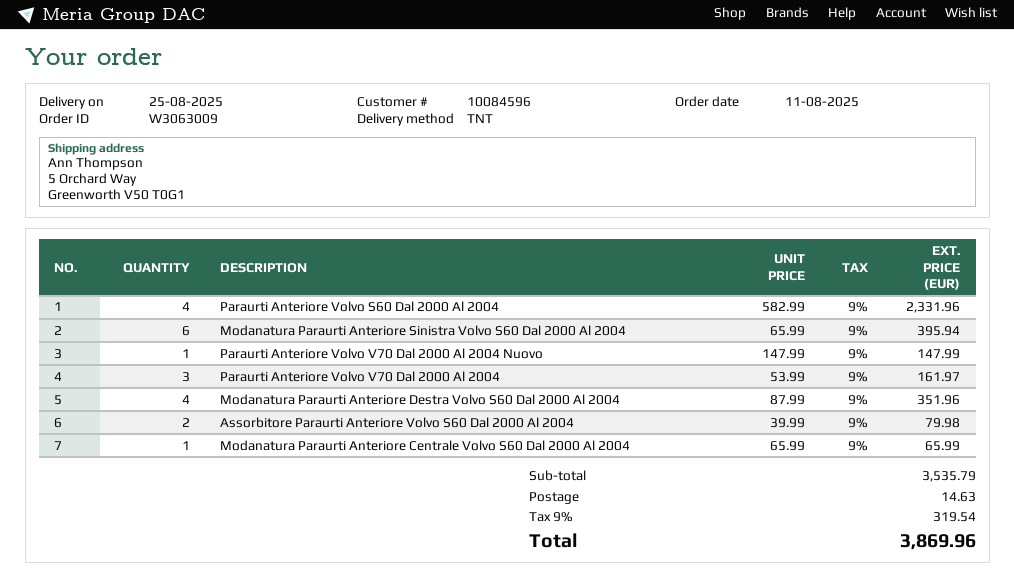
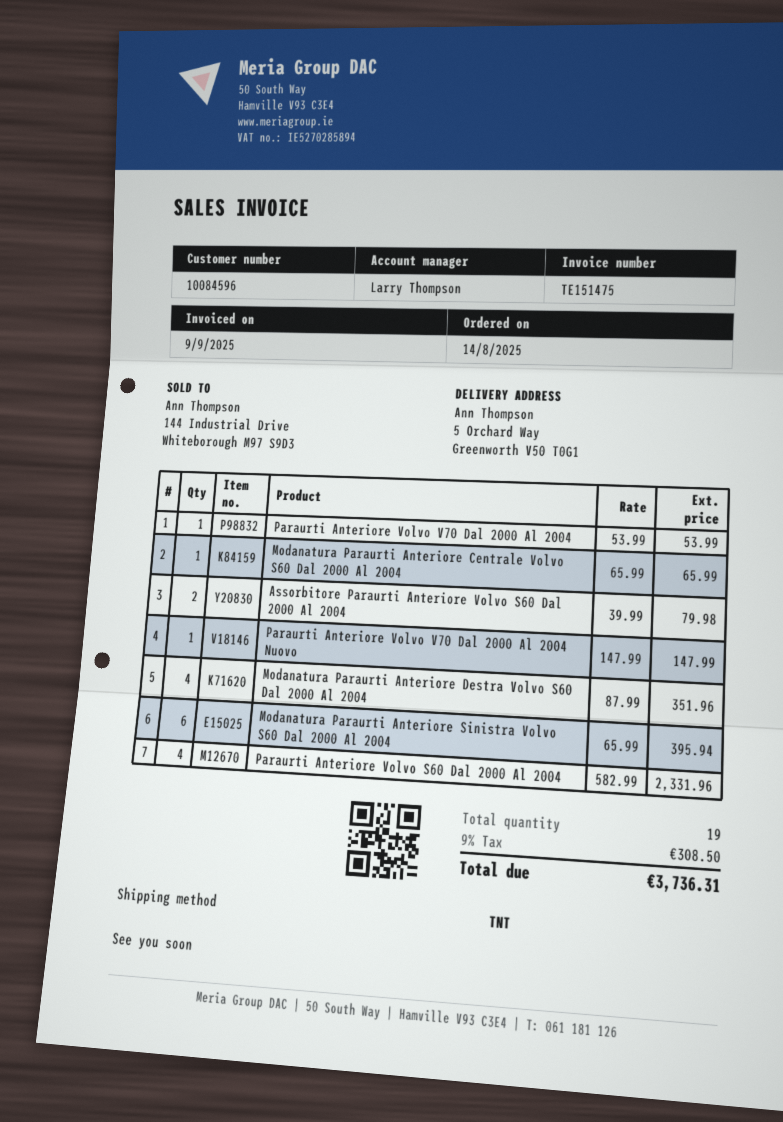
order date: 2025-08-11 -> 2025-08-14
Paraurti Anteriore Volvo V70 Dal 2000 Al 2004: 3 x 53.99 = 161.97 -> 1 x 53.99 = 53.99
shipping: 14.63 -> none
tax: 9% = 319.54 -> 9% = 308.50
total: 3869.96 -> 3736.31

